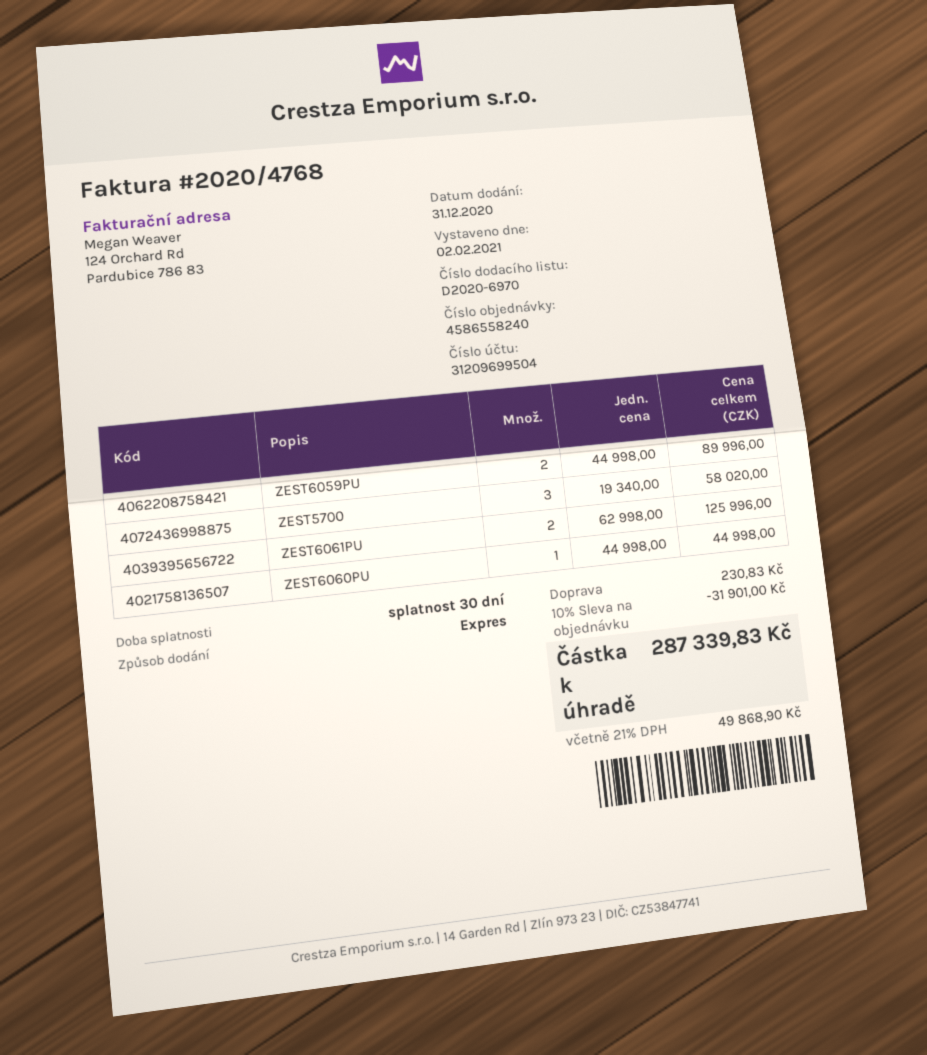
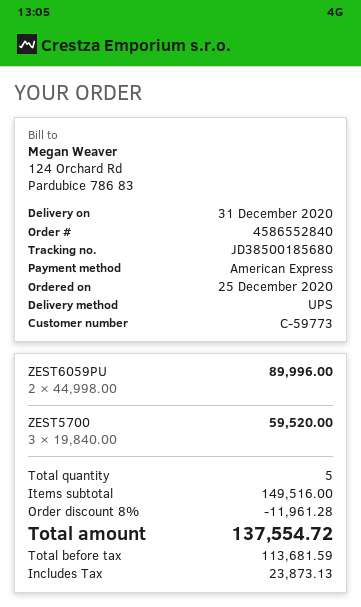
order number: 4586558240 -> 4586552840
shipping method: express -> UPS
ZEST5700: 3 x 19340.00 = 58020.00 -> 3 x 19840.00 = 59520.00
ZEST6061PU: 2 x 62998.00 = 125996.00 -> none
ZEST6060PU: 1 x 44998.00 = 44998.00 -> none
discount: 10% = 31901.00 -> 8% = 11961.28
shipping: 230.83 -> none
tax: 49868.90 -> 23873.13
total: 287339.83 -> 137554.72

